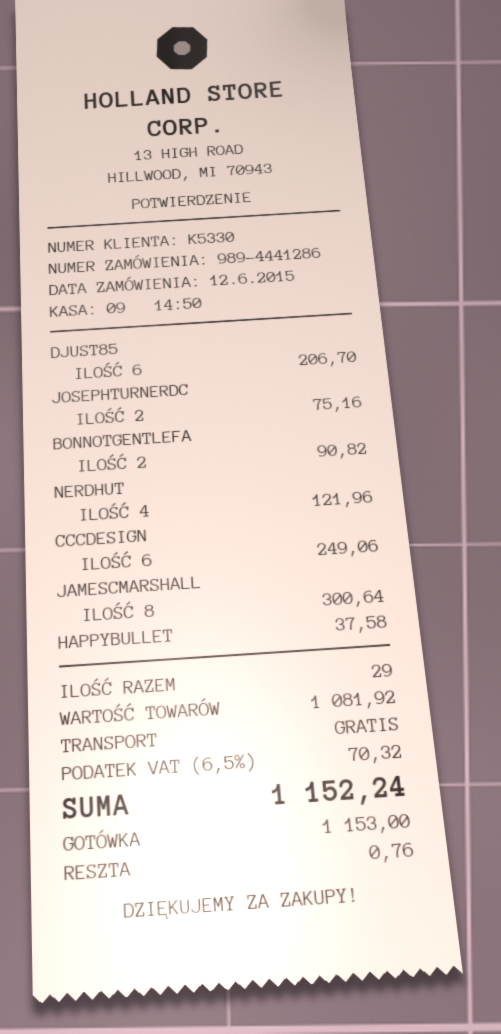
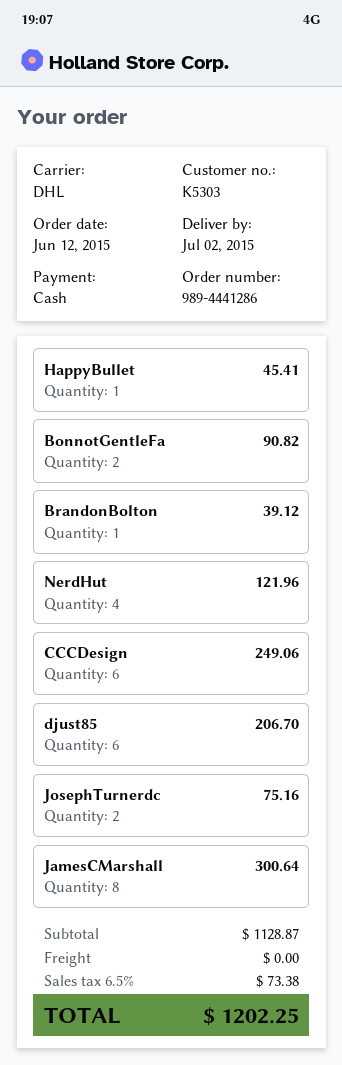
customer number: K5330 -> K5303
HAPPYBULLET: 1 for 37.58 -> 1 for 45.41
BrandonBolton: none -> 1 for 39.12
subtotal: 1081.92 -> 1128.87
tax: 6.5% = 70.32 -> 6.5% = 73.38
total: 1152.24 -> 1202.25

